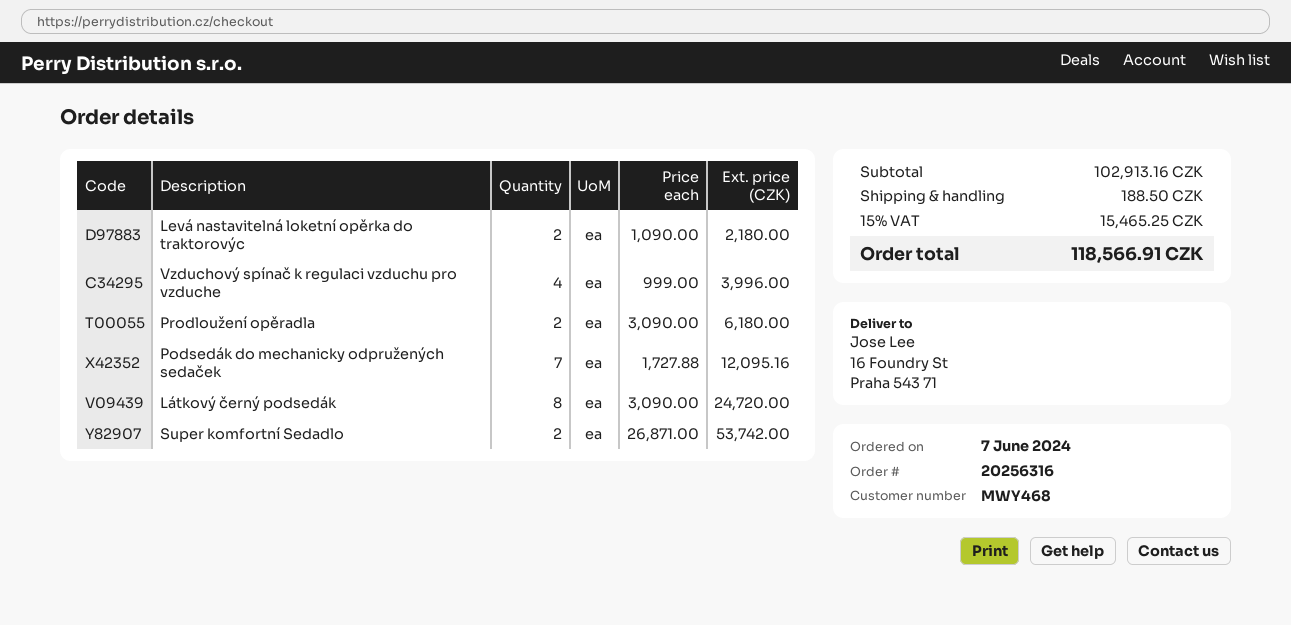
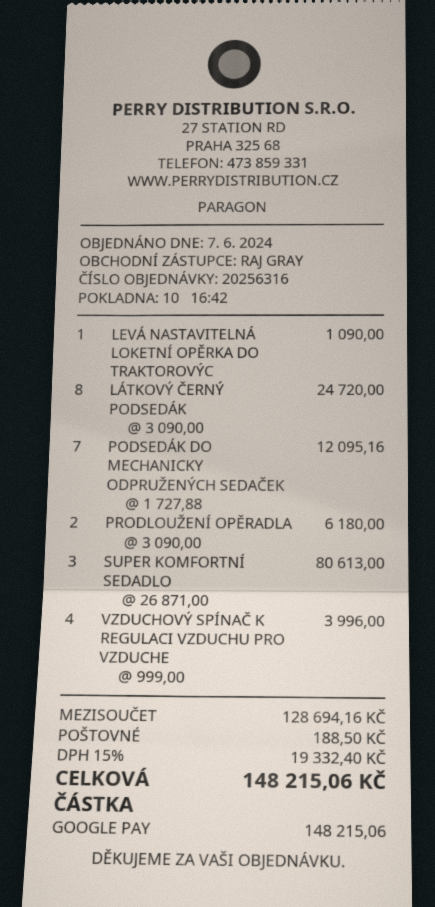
Levá nastavitelná loketní opěrka do traktorovýc: 2 x 1090.00 = 2180.00 -> 1 x 1090.00 = 1090.00
Super komfortní Sedadlo: 2 x 26871.00 = 53742.00 -> 3 x 26871.00 = 80613.00
subtotal: 102913.16 -> 128694.16
tax: 15% = 15465.25 -> 15% = 19332.40
total: 118566.91 -> 148215.06

